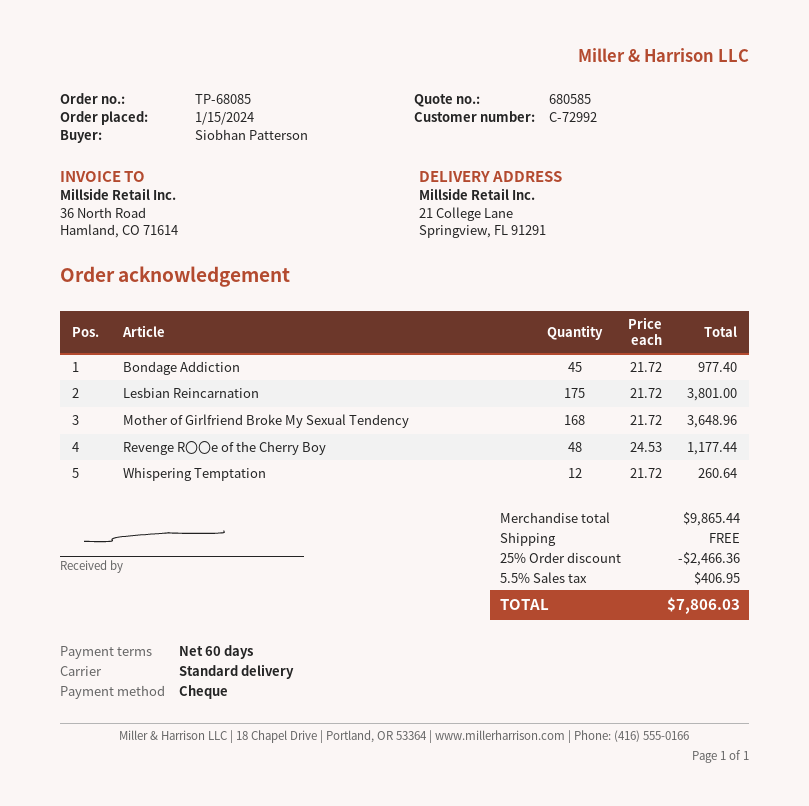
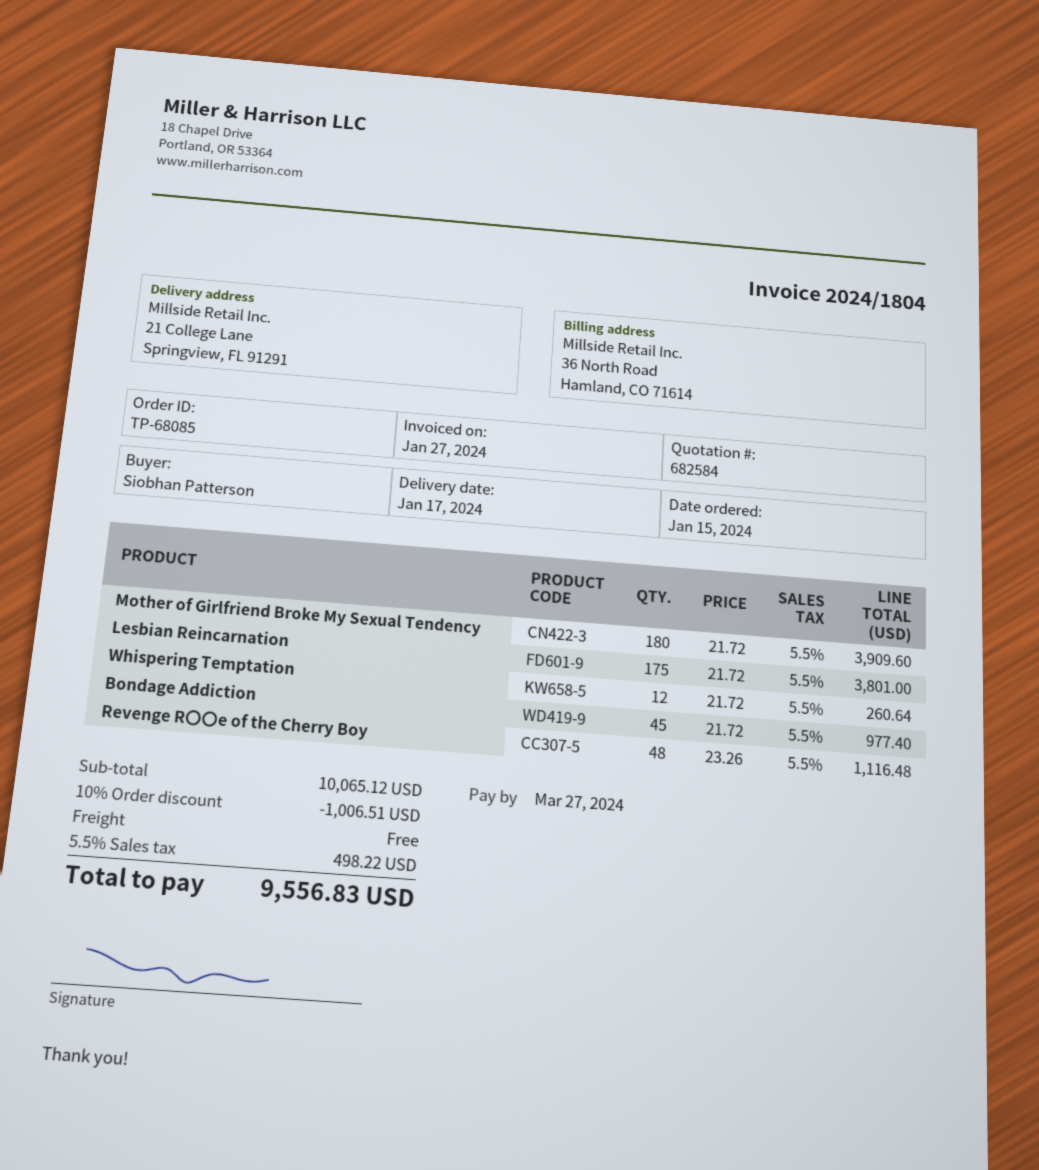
quote number: 680585 -> 682584
Mother of Girlfriend Broke My Sexual Tendency: 168 x 21.72 = 3648.96 -> 180 x 21.72 = 3909.60
Revenge R〇〇e of the Cherry Boy: 48 x 24.53 = 1177.44 -> 48 x 23.26 = 1116.48
subtotal: 9865.44 -> 10065.12
discount: 25% = 2466.36 -> 10% = 1006.51
tax: 5.5% = 406.95 -> 5.5% = 498.22
total: 7806.03 -> 9556.83

